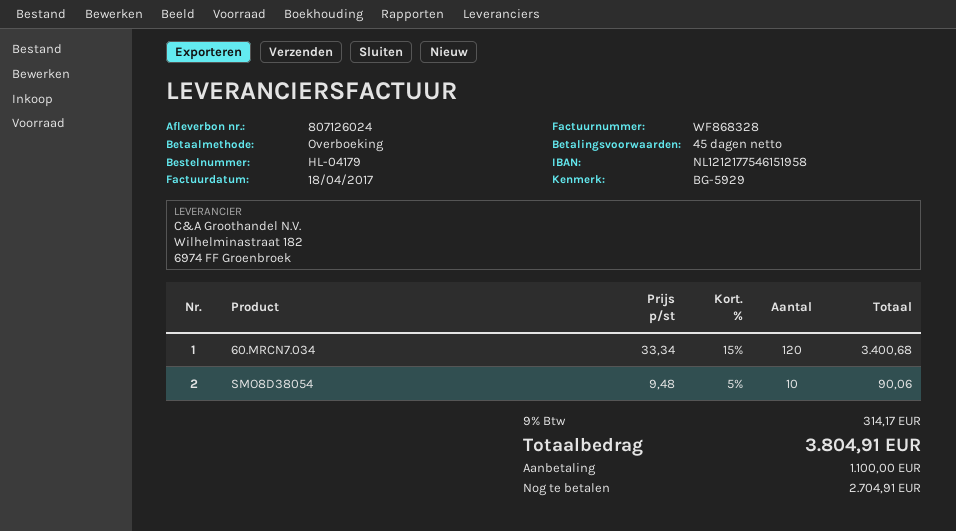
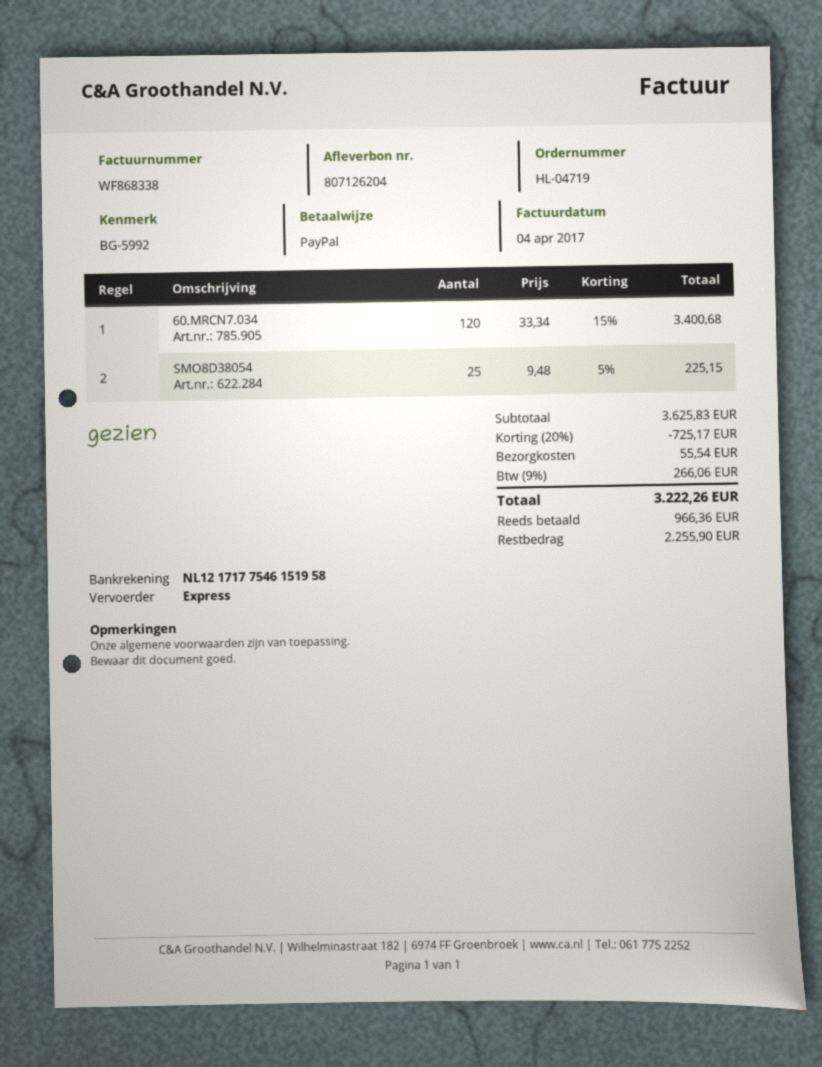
order number: HL-04179 -> HL-04719
delivery note number: 807126024 -> 807126204
invoice number: WF868328 -> WF868338
invoice date: 2017-04-18 -> 2017-04-04
reference: BG-5929 -> BG-5992
payment method: bank transfer -> PayPal
bank account: NL1212177546151958 -> NL1217177546151958
SMO8D38054: 10 x 9.48 - 5% = 90.06 -> 25 x 9.48 - 5% = 225.15
discount: none -> 20% = 725.17
shipping: none -> 55.54
tax: 9% = 314.17 -> 9% = 266.06
total: 3804.91 -> 3222.26
deposit: 1100.00 -> 966.36
balance: 2704.91 -> 2255.90

